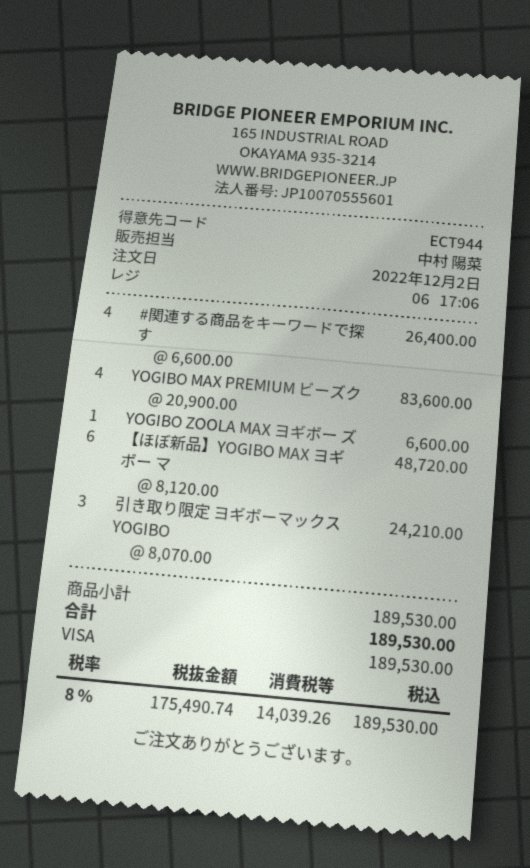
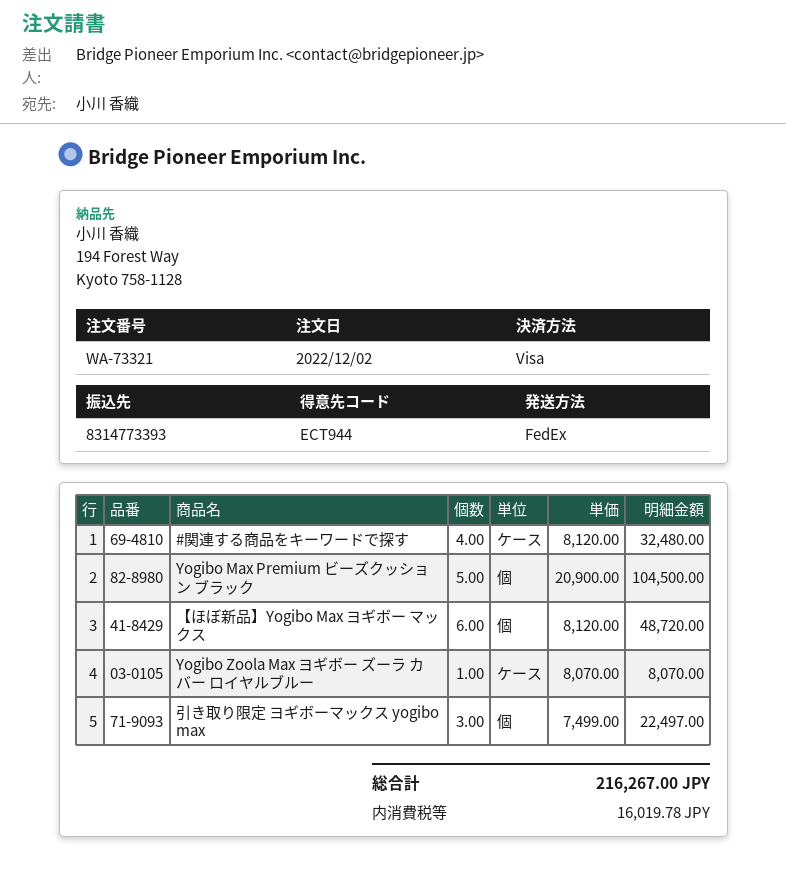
#関連する商品をキーワードで探す: 4 x 6600.00 = 26400.00 -> 4 x 8120.00 = 32480.00
YOGIBO MAX PREMIUM ビーズク: 4 x 20900.00 = 83600.00 -> 5 x 20900.00 = 104500.00
YOGIBO ZOOLA MAX ヨギボー ズ: 1 x 6600.00 = 6600.00 -> 1 x 8070.00 = 8070.00
引き取り限定 ヨギボーマックス YOGIBO: 3 x 8070.00 = 24210.00 -> 3 x 7499.00 = 22497.00
tax: 14039.26 -> 16019.78
total: 189530.00 -> 216267.00

